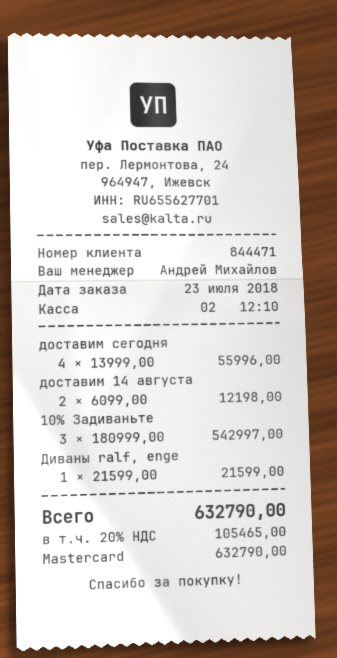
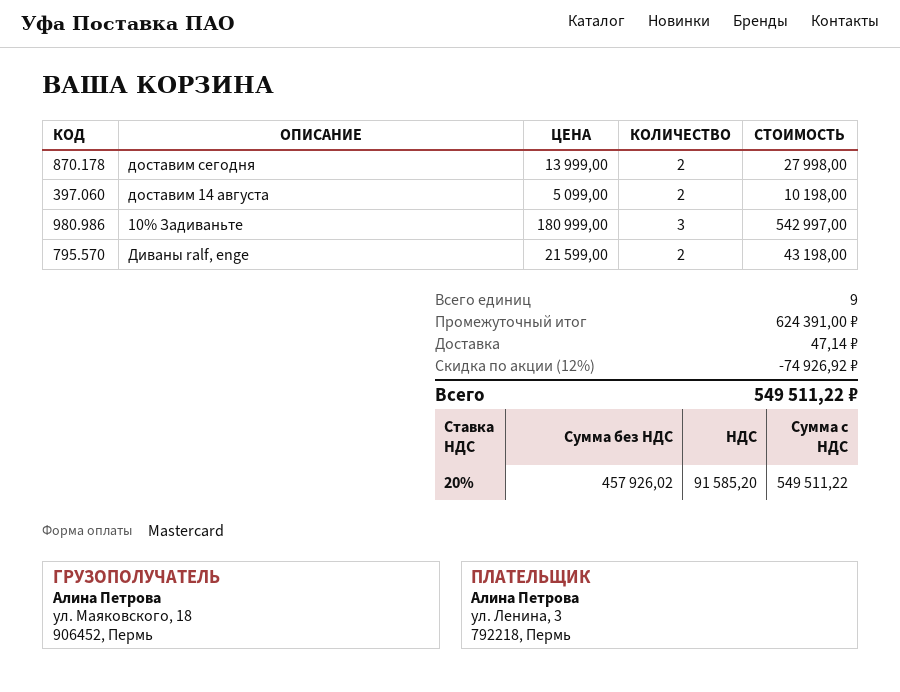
доставим сегодня: 4 x 13999.00 = 55996.00 -> 2 x 13999.00 = 27998.00
доставим 14 августа: 2 x 6099.00 = 12198.00 -> 2 x 5099.00 = 10198.00
Диваны ralf, enge: 1 x 21599.00 = 21599.00 -> 2 x 21599.00 = 43198.00
discount: none -> 12% = 74926.92
shipping: none -> 47.14
tax: 20% = 105465.00 -> 20% = 91585.20
total: 632790.00 -> 549511.22

